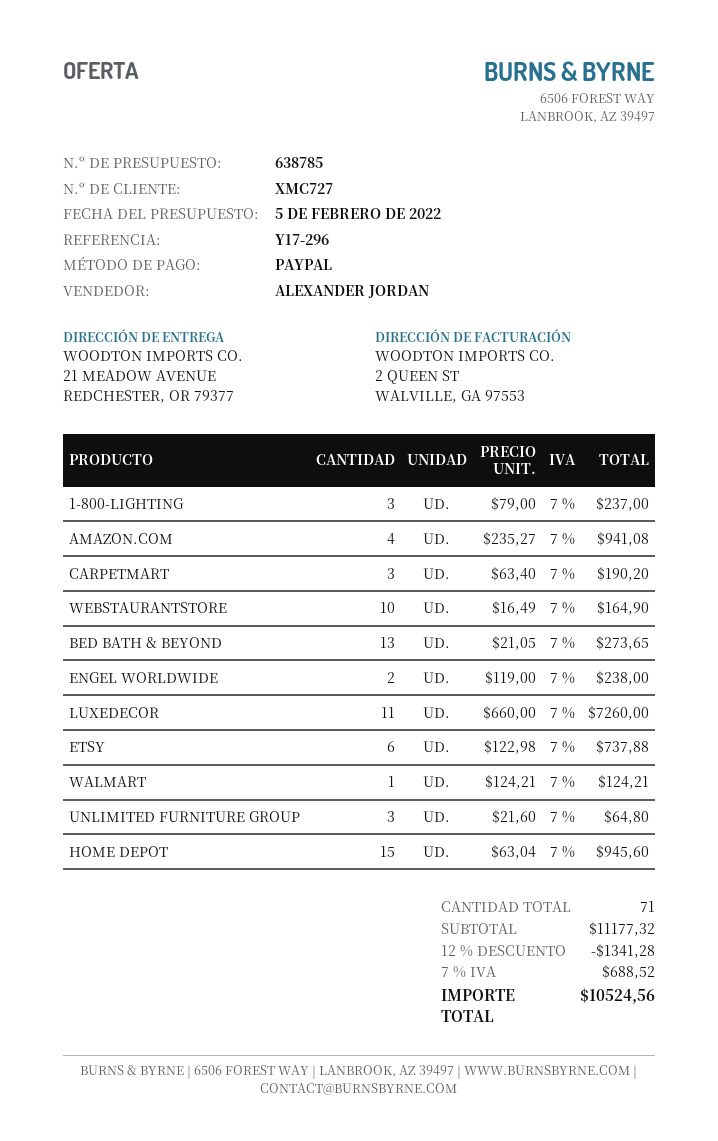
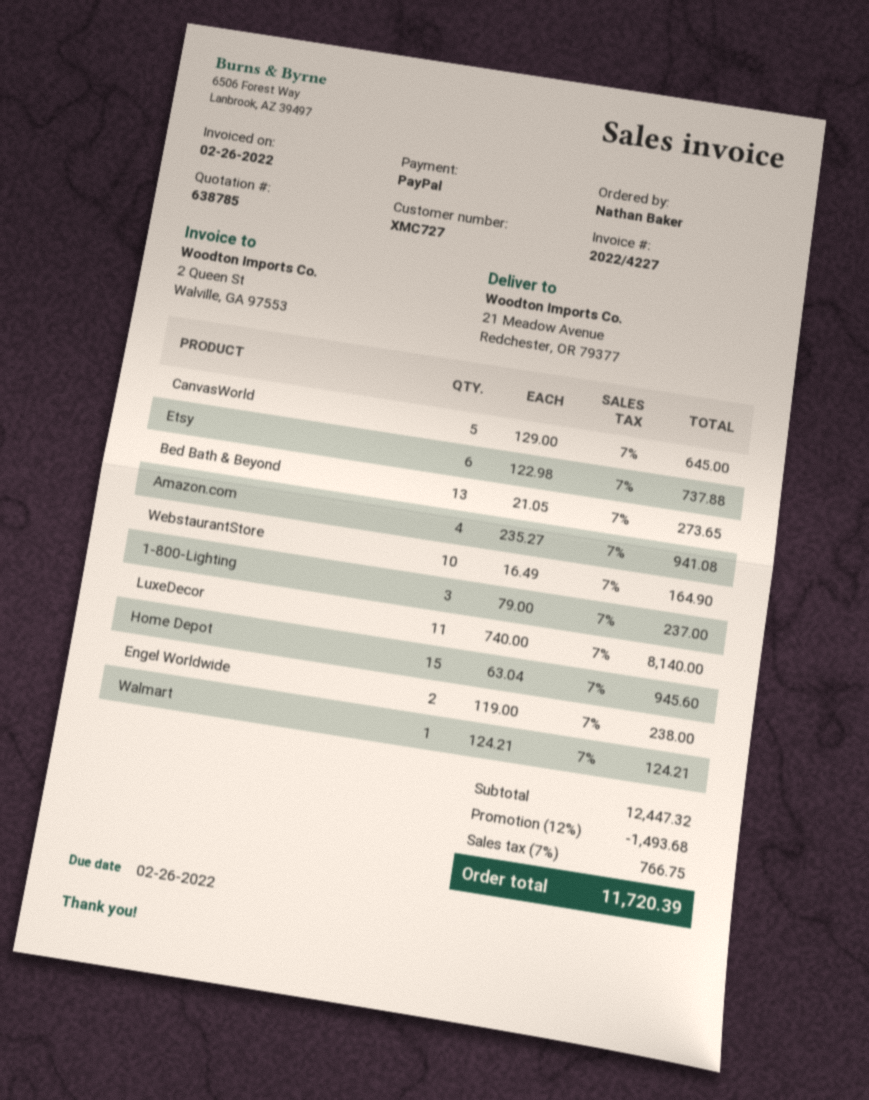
CARPETMART: 3 x 63.40 = 190.20 -> none
LUXEDECOR: 11 x 660.00 = 7260.00 -> 11 x 740.00 = 8140.00
UNLIMITED FURNITURE GROUP: 3 x 21.60 = 64.80 -> none
CanvasWorld: none -> 5 x 129.00 = 645.00
subtotal: 11177.32 -> 12447.32
discount: 12% = 1341.28 -> 12% = 1493.68
tax: 7% = 688.52 -> 7% = 766.75
total: 10524.56 -> 11720.39

